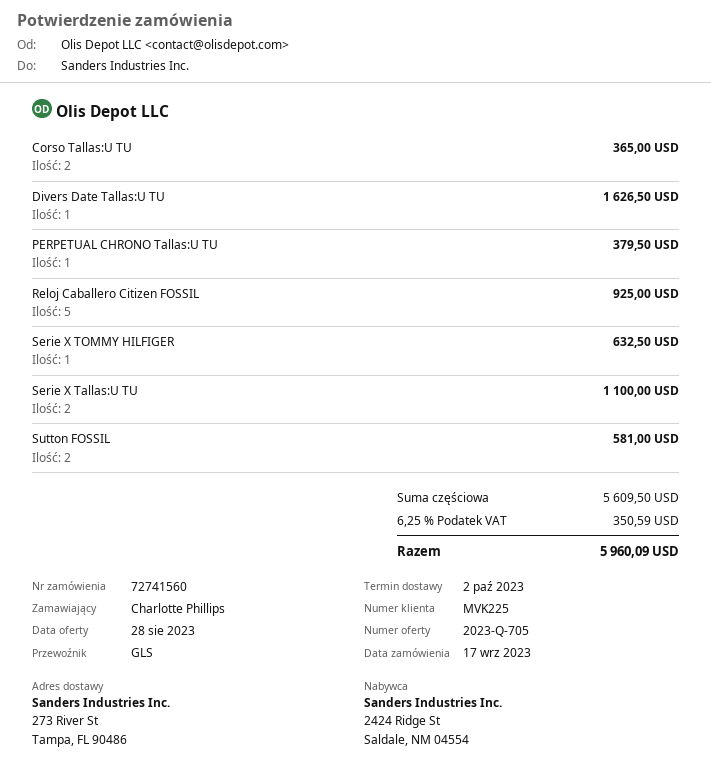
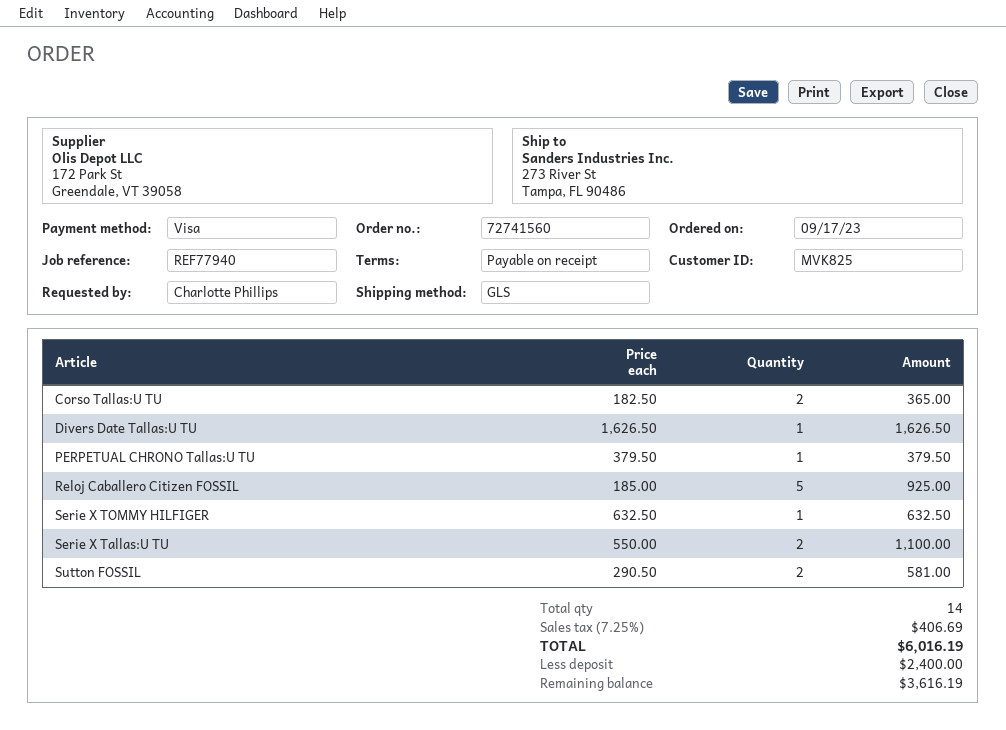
customer number: MVK225 -> MVK825
tax: 6.25% = 350.59 -> 7.25% = 406.69
total: 5960.09 -> 6016.19

